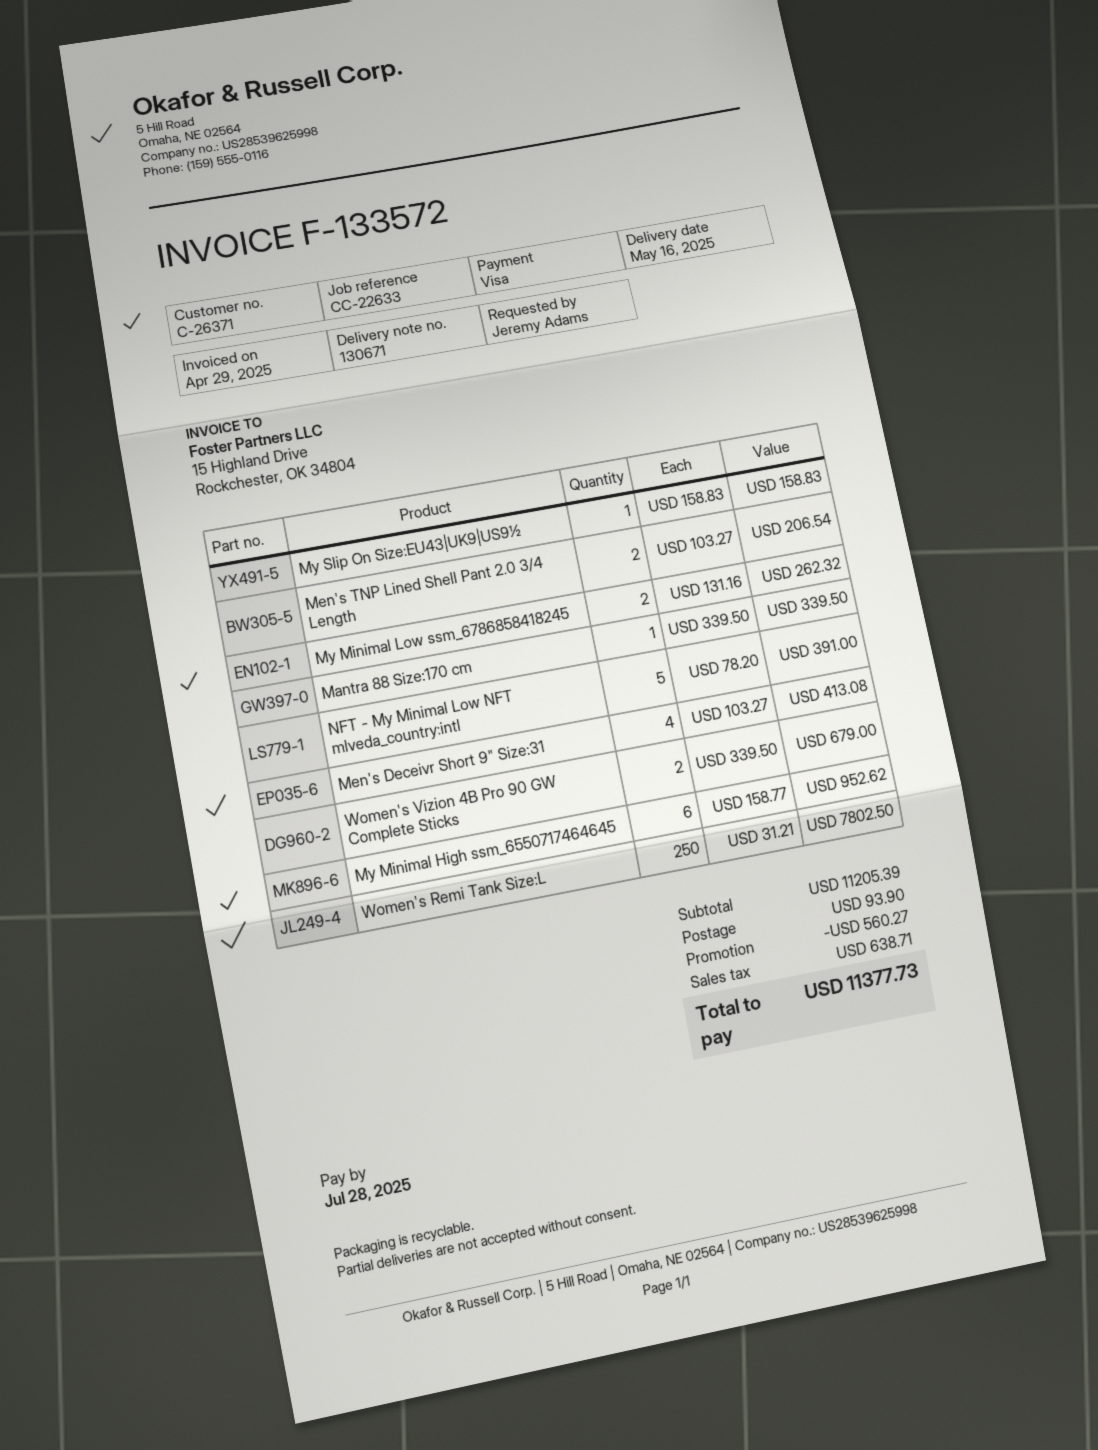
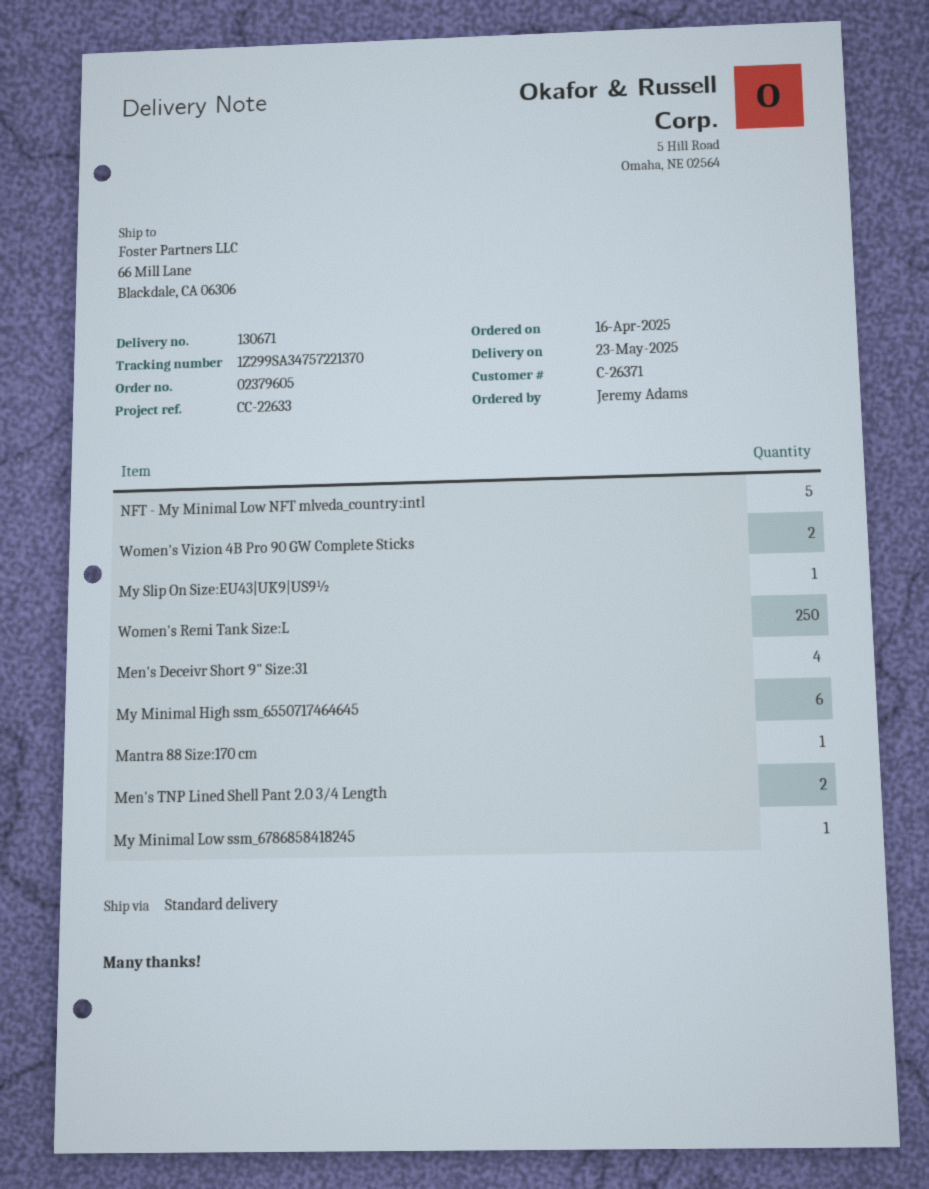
delivery date: 2025-05-16 -> 2025-05-23
My Minimal Low ssm_6786858418245: 2 -> 1

